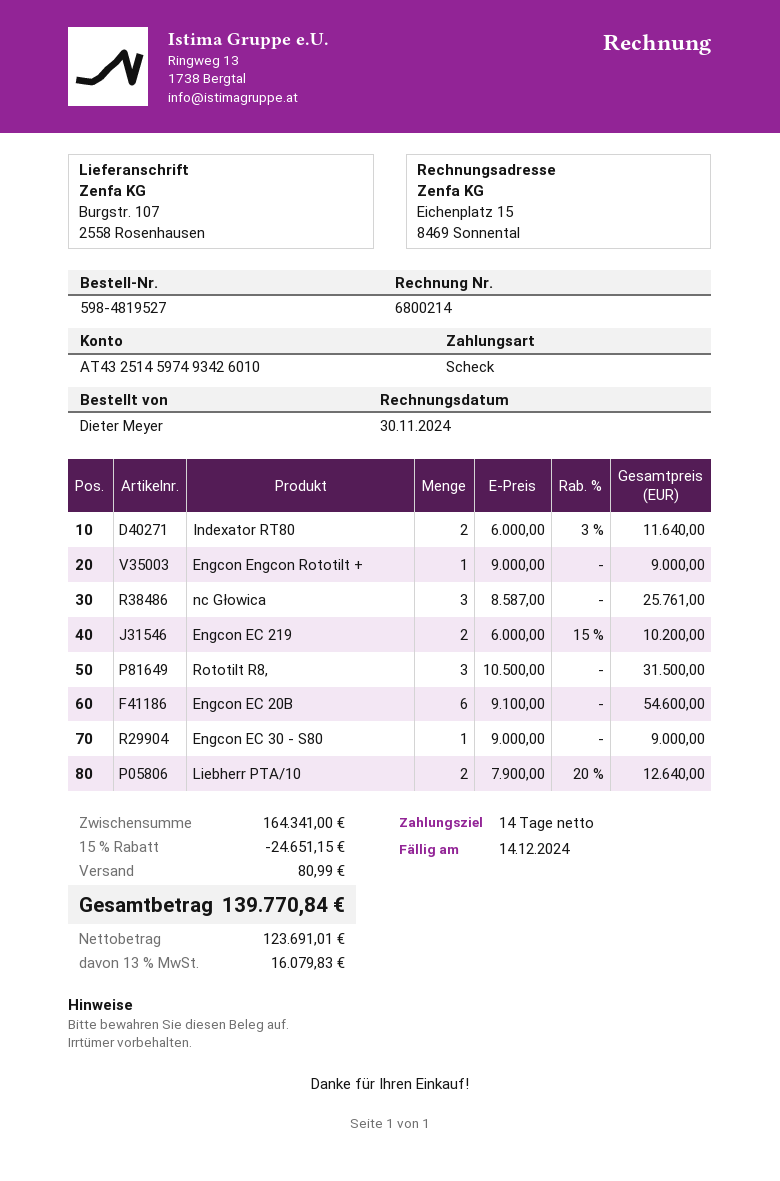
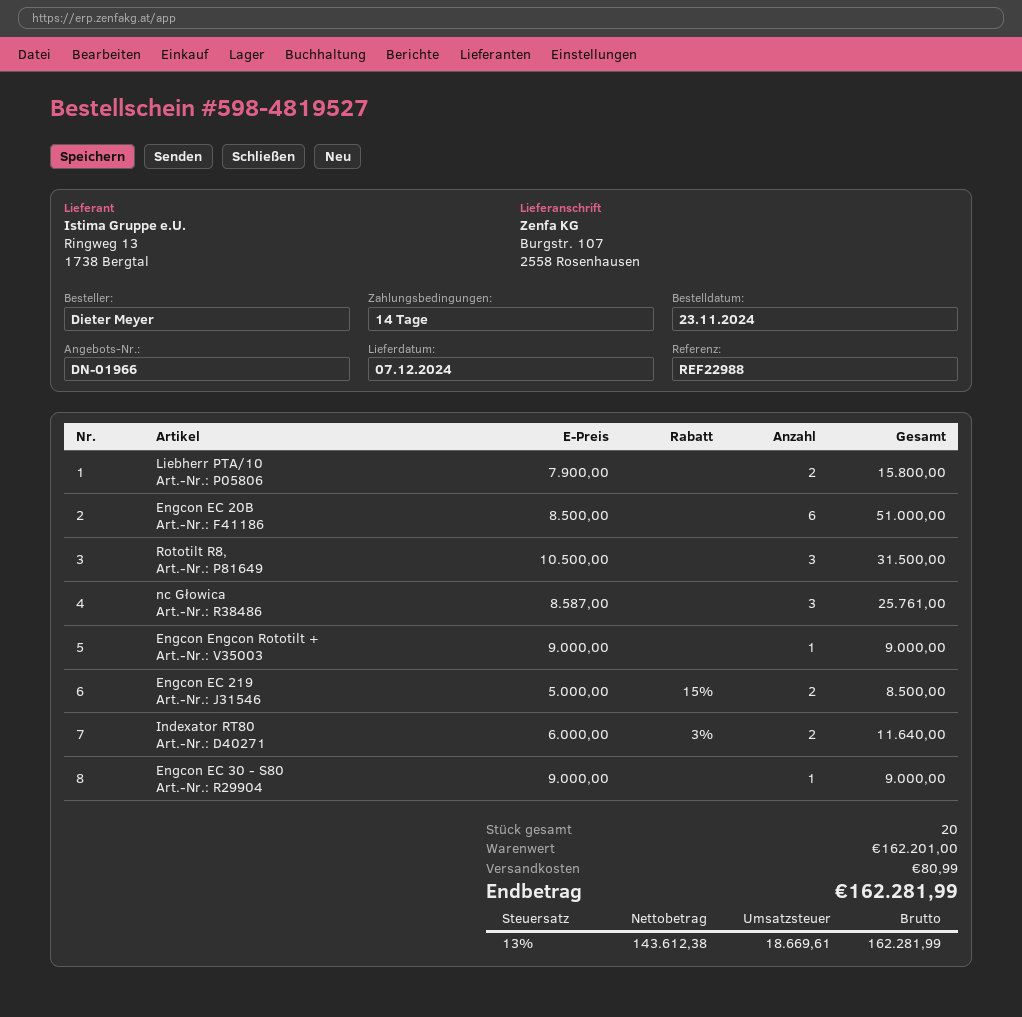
Engcon EC 219: 2 x 6000.00 - 15% = 10200.00 -> 2 x 5000.00 - 15% = 8500.00
Engcon EC 20B: 6 x 9100.00 = 54600.00 -> 6 x 8500.00 = 51000.00
Liebherr PTA/10: 2 x 7900.00 - 20% = 12640.00 -> 2 x 7900.00 = 15800.00
subtotal: 164341.00 -> 162201.00
discount: 15% = 24651.15 -> none
net: 123691.01 -> 143612.38
tax: 13% = 16079.83 -> 13% = 18669.61
total: 139770.84 -> 162281.99

